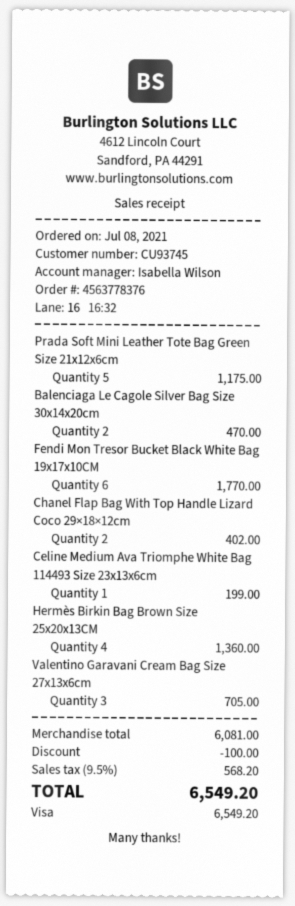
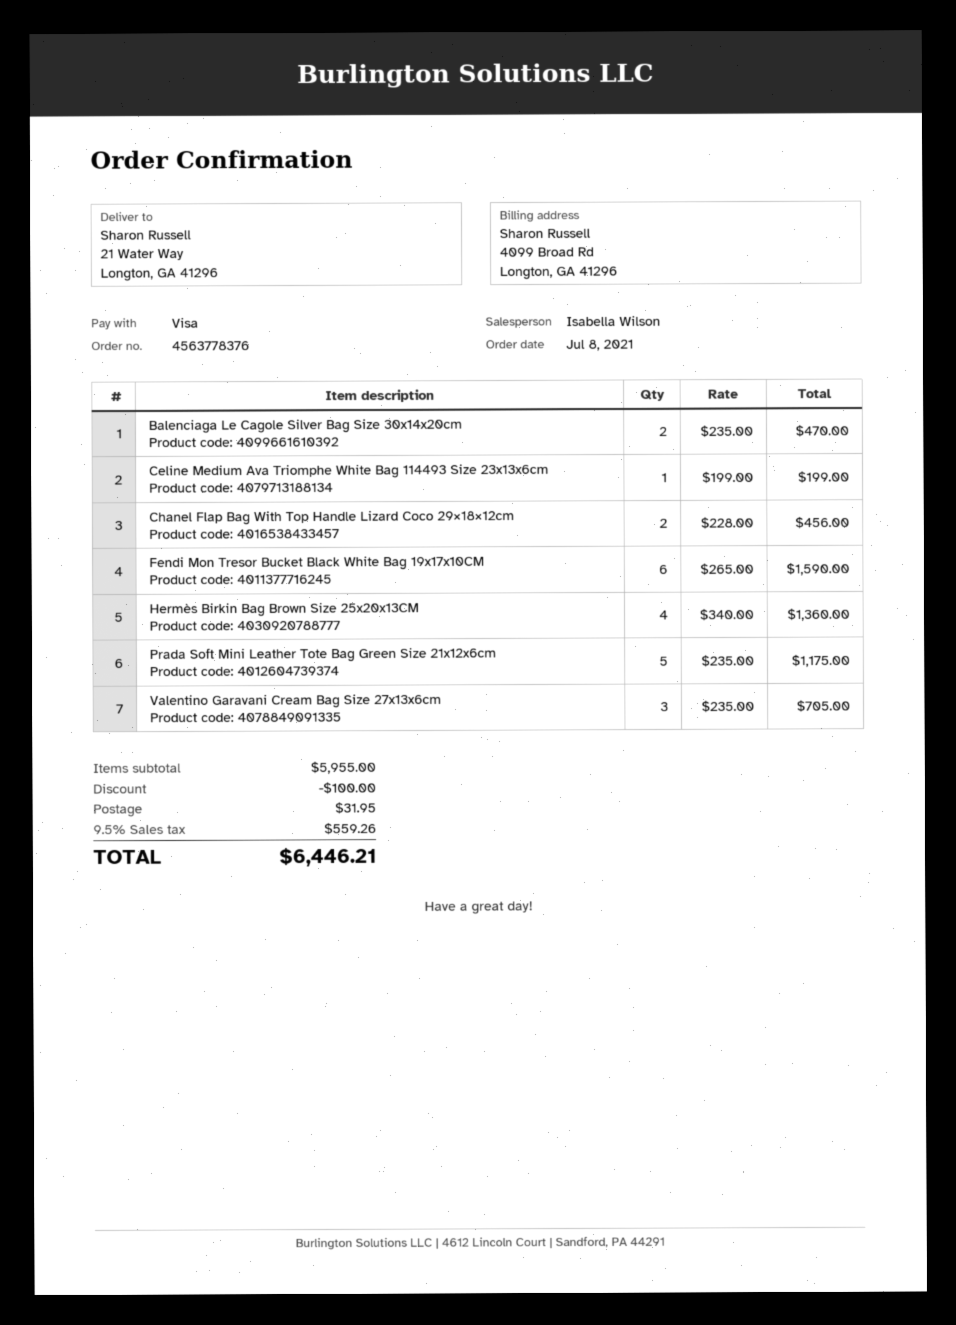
Fendi Mon Tresor Bucket Black White Bag 19x17x10CM: 6 for 1770.00 -> 6 for 1590.00
Chanel Flap Bag With Top Handle Lizard Coco 29×18×12cm: 2 for 402.00 -> 2 for 456.00
subtotal: 6081.00 -> 5955.00
shipping: none -> 31.95
tax: 9.5% = 568.20 -> 9.5% = 559.26
total: 6549.20 -> 6446.21

